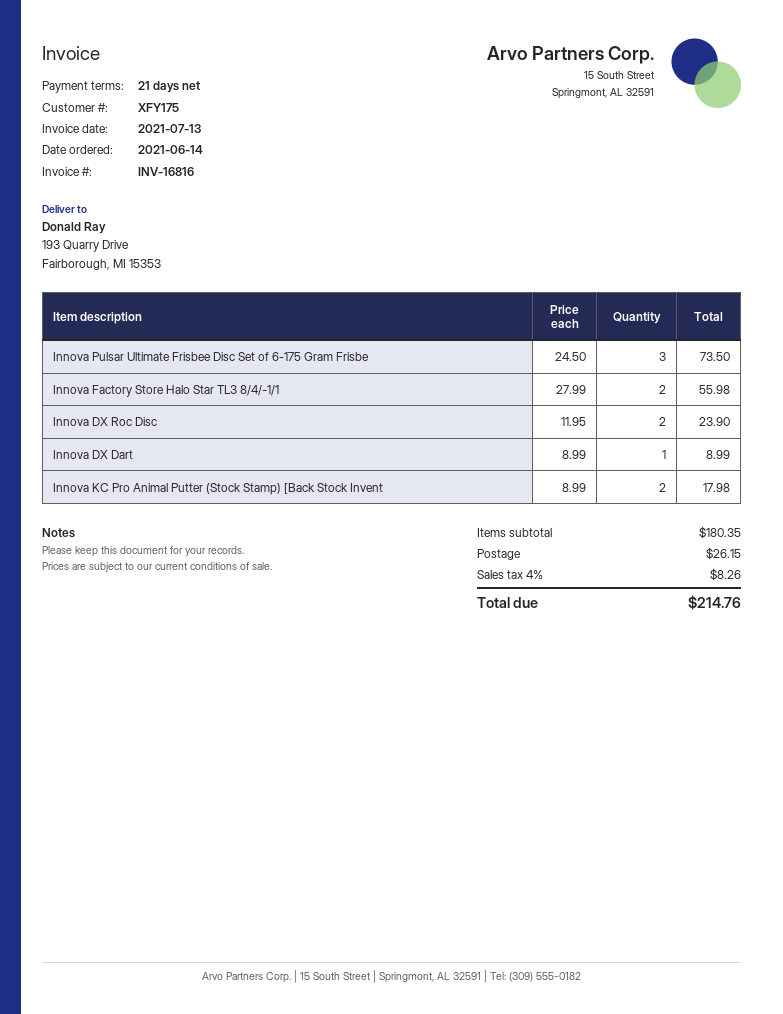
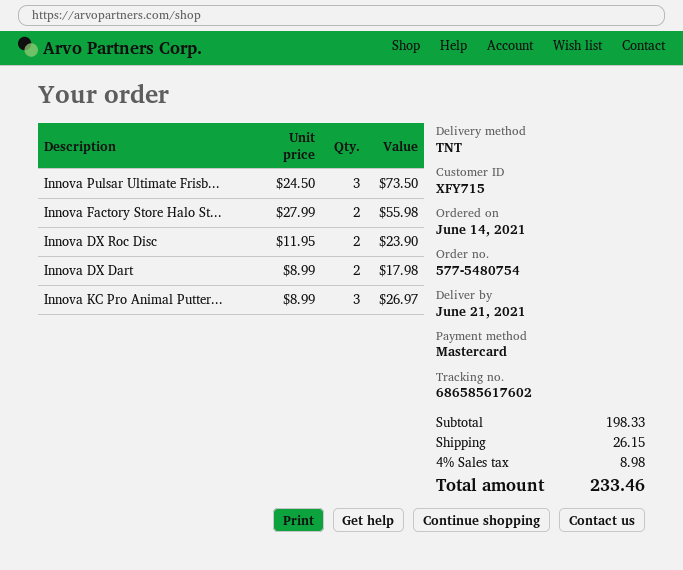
customer number: XFY175 -> XFY715
Innova DX Dart: 1 x 8.99 = 8.99 -> 2 x 8.99 = 17.98
Innova KC Pro Animal Putter (Stock Stamp) [Back Stock Invent: 2 x 8.99 = 17.98 -> 3 x 8.99 = 26.97
subtotal: 180.35 -> 198.33
tax: 4% = 8.26 -> 4% = 8.98
total: 214.76 -> 233.46

